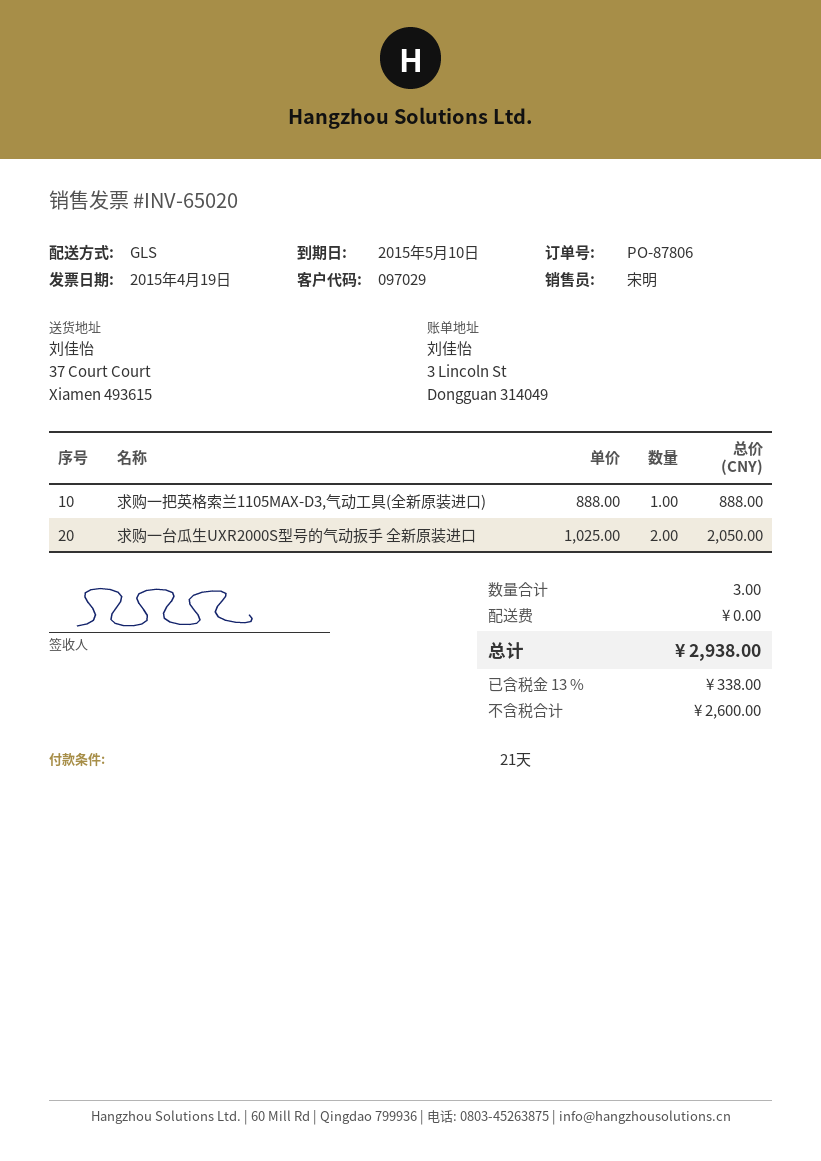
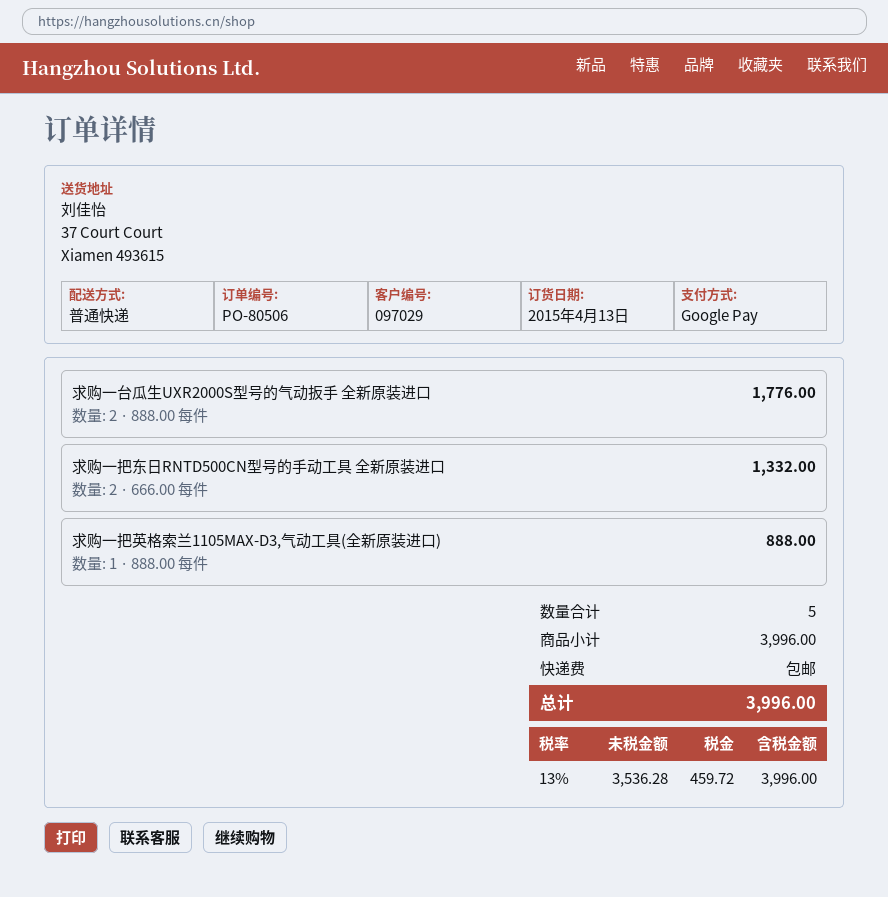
order number: PO-87806 -> PO-80506
shipping method: GLS -> standard
求购一台瓜生UXR2000S型号的气动扳手 全新原装进口: 2 x 1025.00 = 2050.00 -> 2 x 888.00 = 1776.00
求购一把东日RNTD500CN型号的手动工具 全新原装进口: none -> 2 x 666.00 = 1332.00
total quantity: 3 -> 5
net: 2600.00 -> 3536.28
tax: 13% = 338.00 -> 13% = 459.72
total: 2938.00 -> 3996.00

